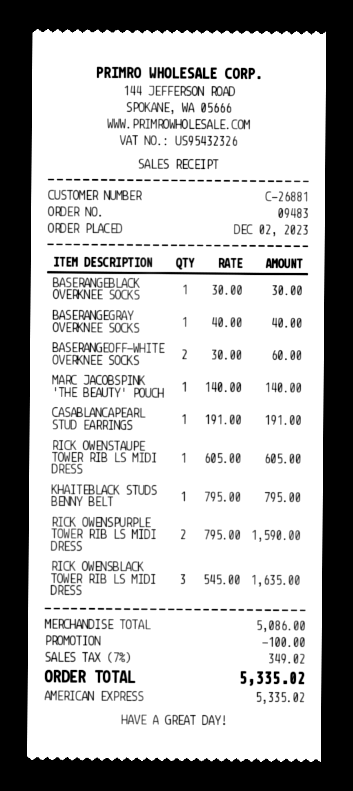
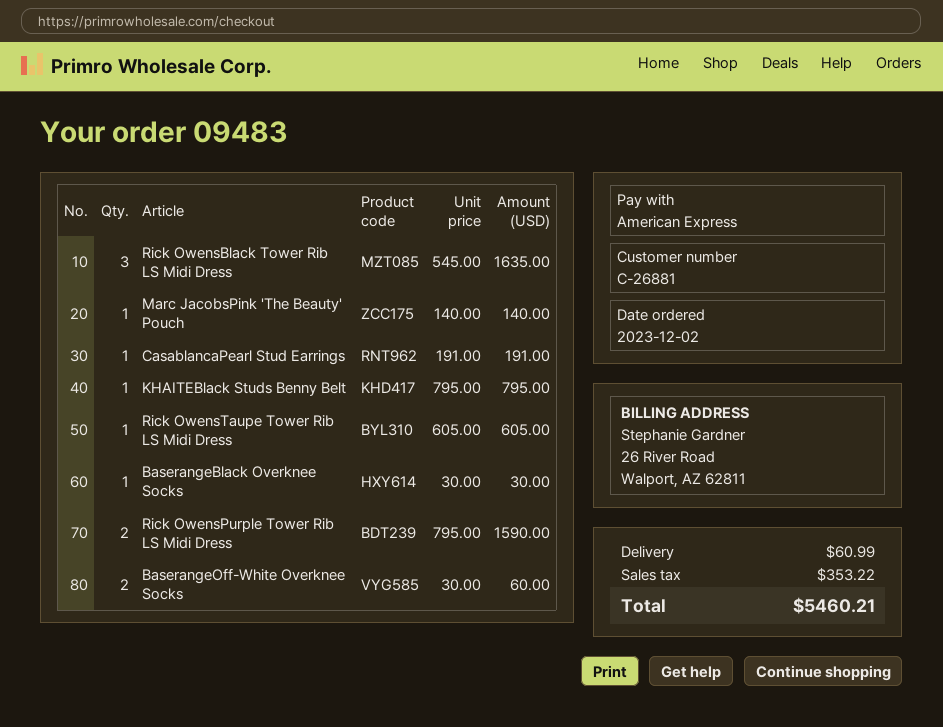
BASERANGEGRAY OVERKNEE SOCKS: 1 x 40.00 = 40.00 -> none
discount: 100.00 -> none
shipping: none -> 60.99
tax: 349.02 -> 353.22
total: 5335.02 -> 5460.21

